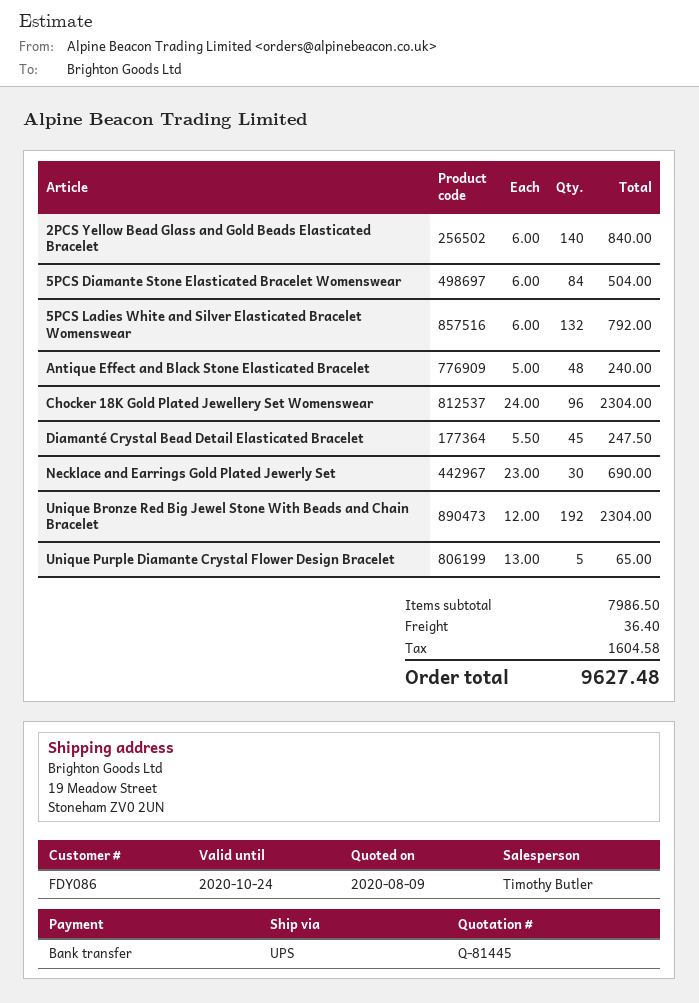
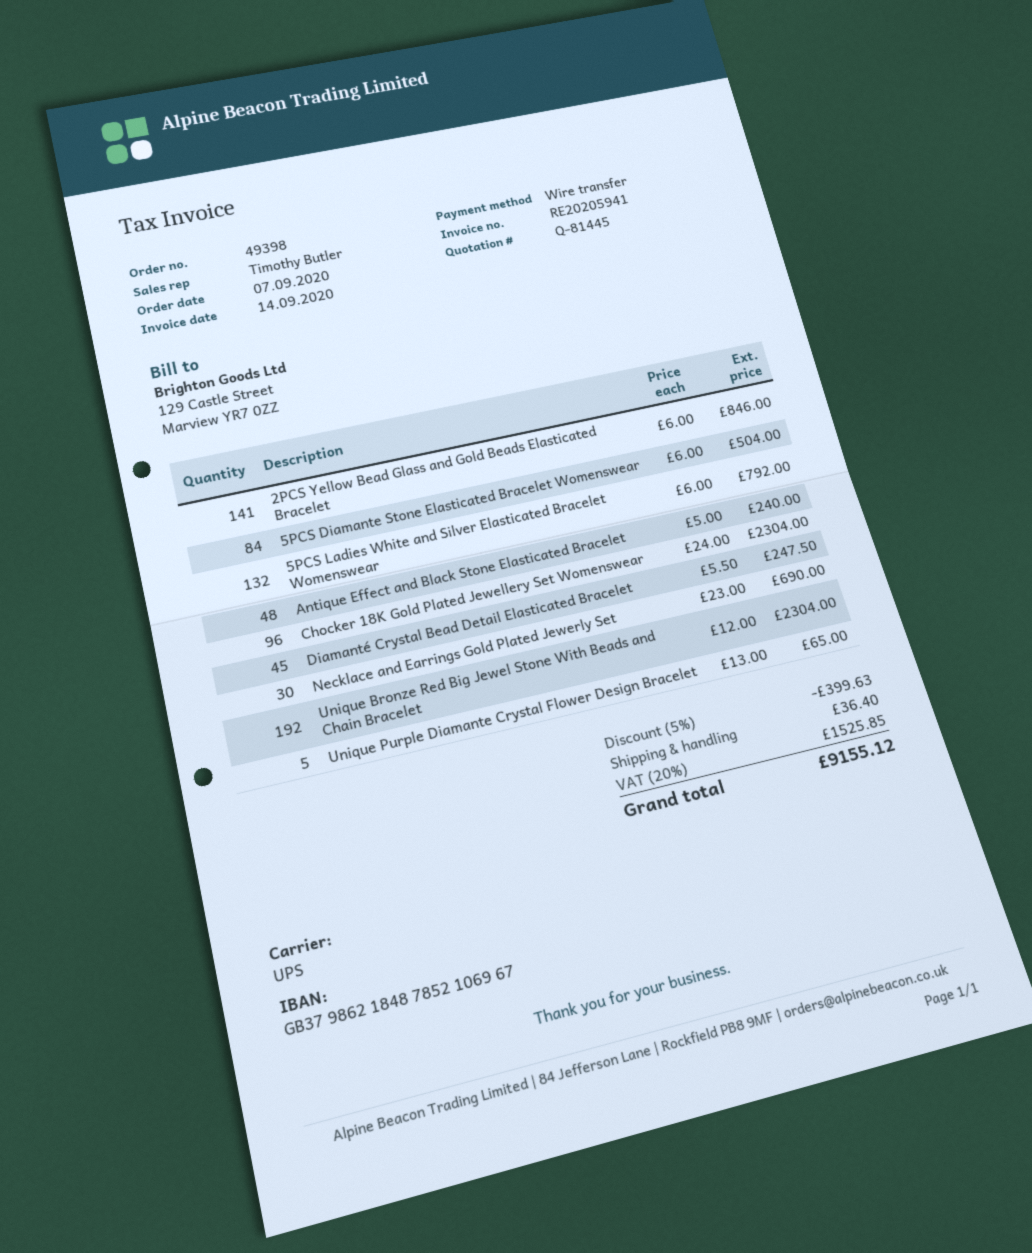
2PCS Yellow Bead Glass and Gold Beads Elasticated Bracelet: 140 x 6.00 = 840.00 -> 141 x 6.00 = 846.00
discount: none -> 5% = 399.63
tax: 1604.58 -> 1525.85
total: 9627.48 -> 9155.12

